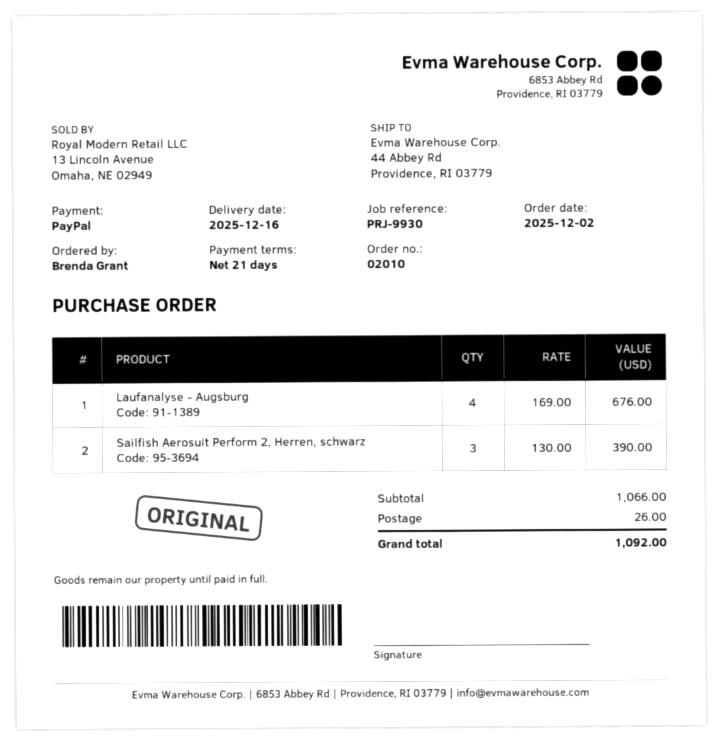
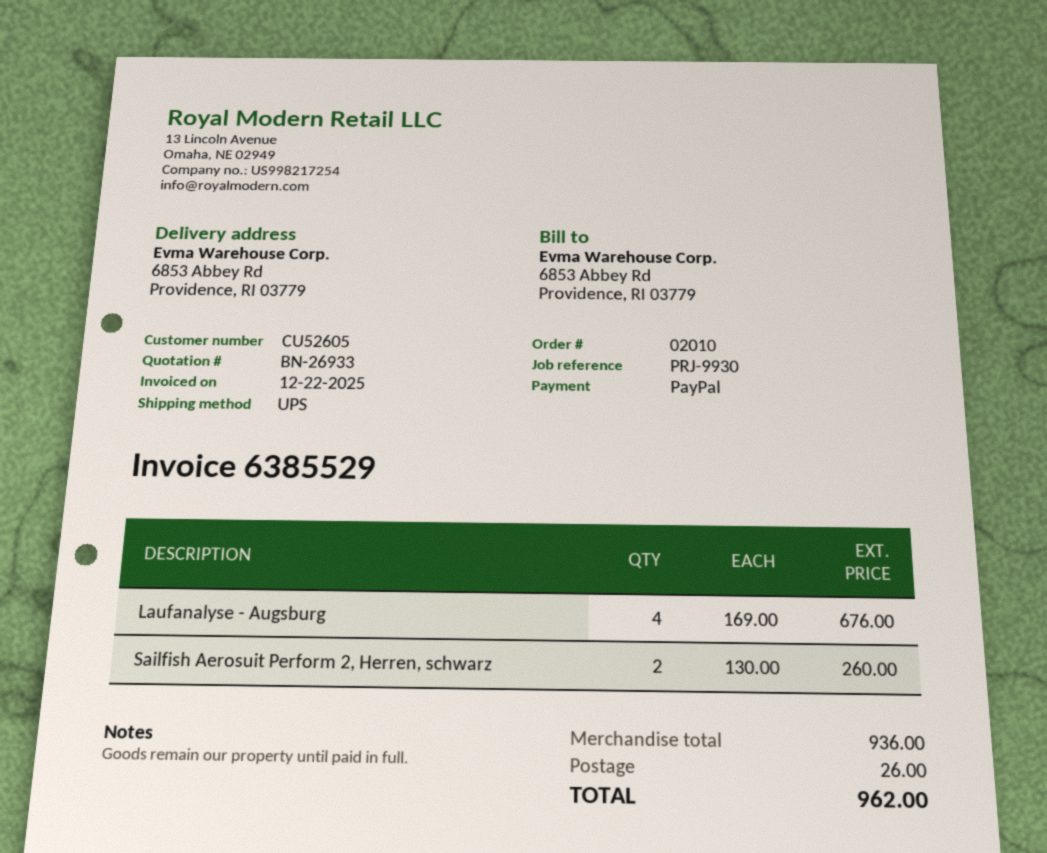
ship to: 44 Abbey Rd, Providence, RI 03779 -> 6853 Abbey Rd, Providence, RI 03779
Sailfish Aerosuit Perform 2, Herren, schwarz: 3 x 130.00 = 390.00 -> 2 x 130.00 = 260.00
subtotal: 1066.00 -> 936.00
total: 1092.00 -> 962.00

